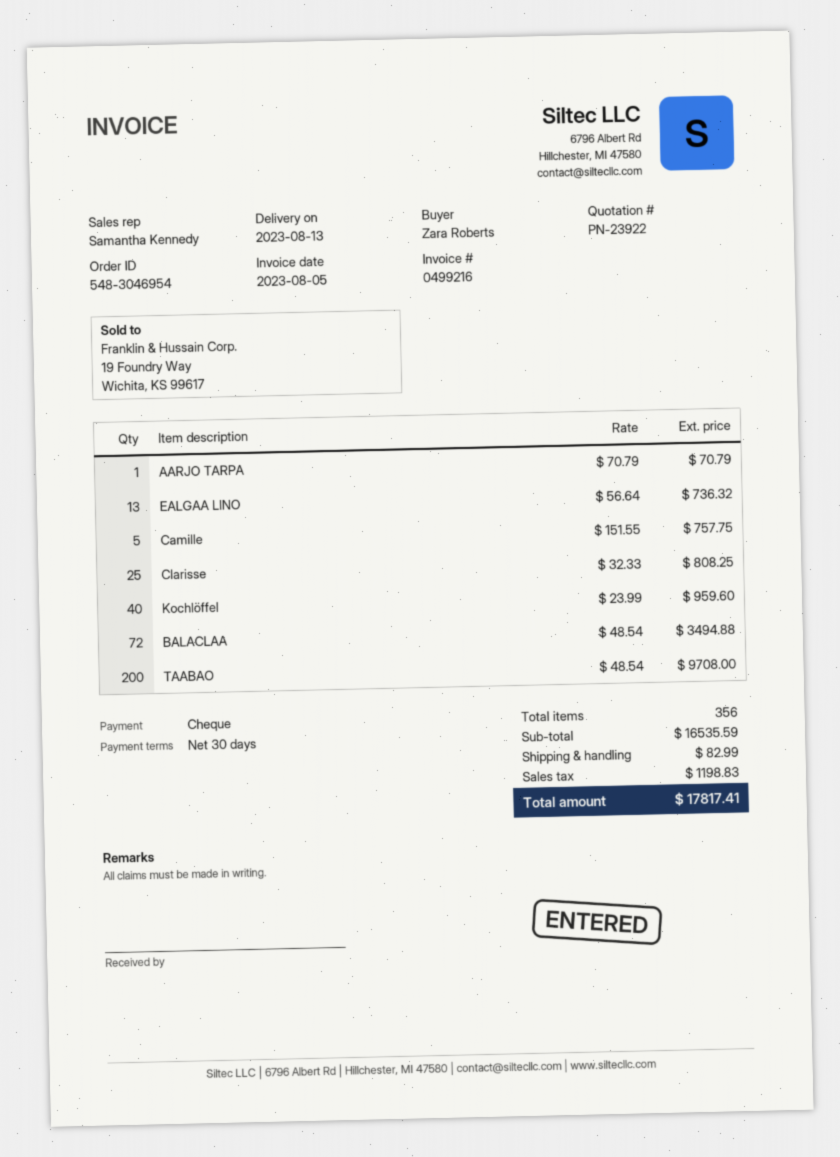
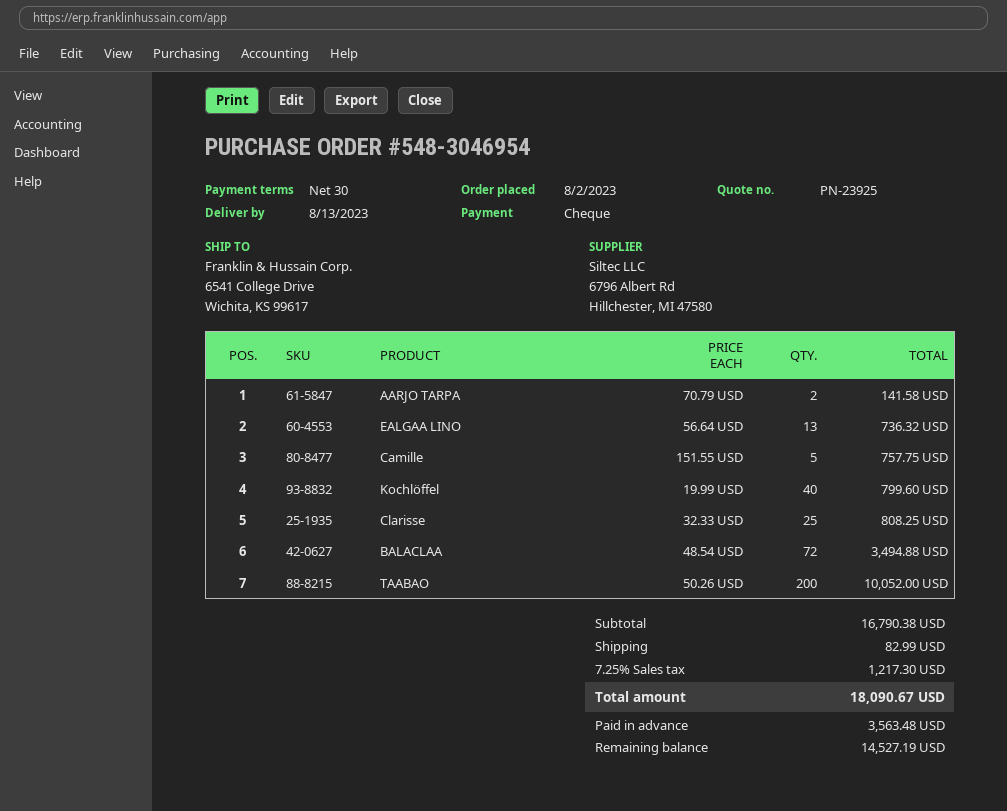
quote number: PN-23922 -> PN-23925
AARJO TARPA: 1 x 70.79 = 70.79 -> 2 x 70.79 = 141.58
Kochlöffel: 40 x 23.99 = 959.60 -> 40 x 19.99 = 799.60
TAABAO: 200 x 48.54 = 9708.00 -> 200 x 50.26 = 10052.00
subtotal: 16535.59 -> 16790.38
tax: 1198.83 -> 1217.30
total: 17817.41 -> 18090.67

